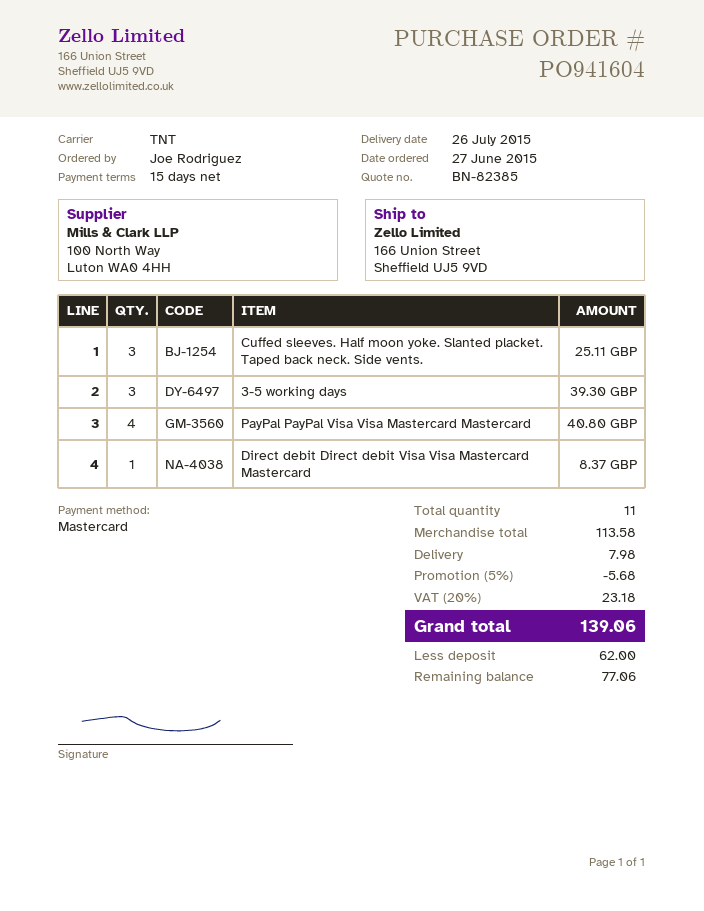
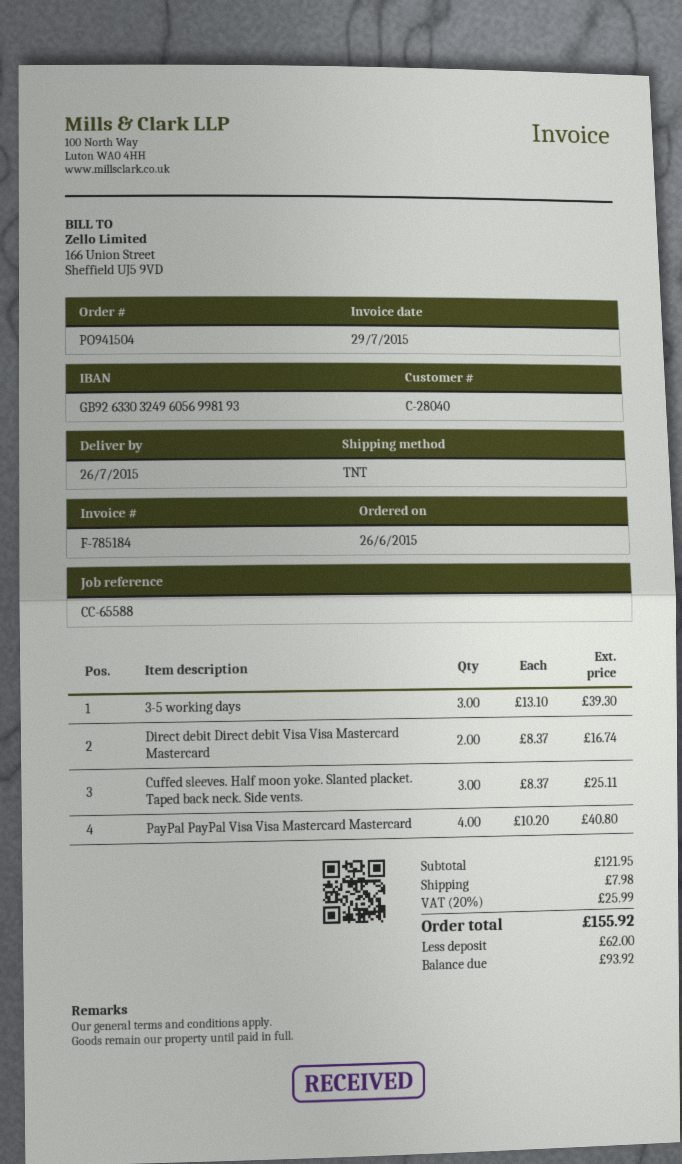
order number: PO941604 -> PO941504
order date: 2015-06-27 -> 2015-06-26
Direct debit Direct debit Visa Visa Mastercard Mastercard: 1 for 8.37 -> 2 for 16.74
subtotal: 113.58 -> 121.95
discount: 5% = 5.68 -> none
tax: 20% = 23.18 -> 20% = 25.99
total: 139.06 -> 155.92
balance: 77.06 -> 93.92

